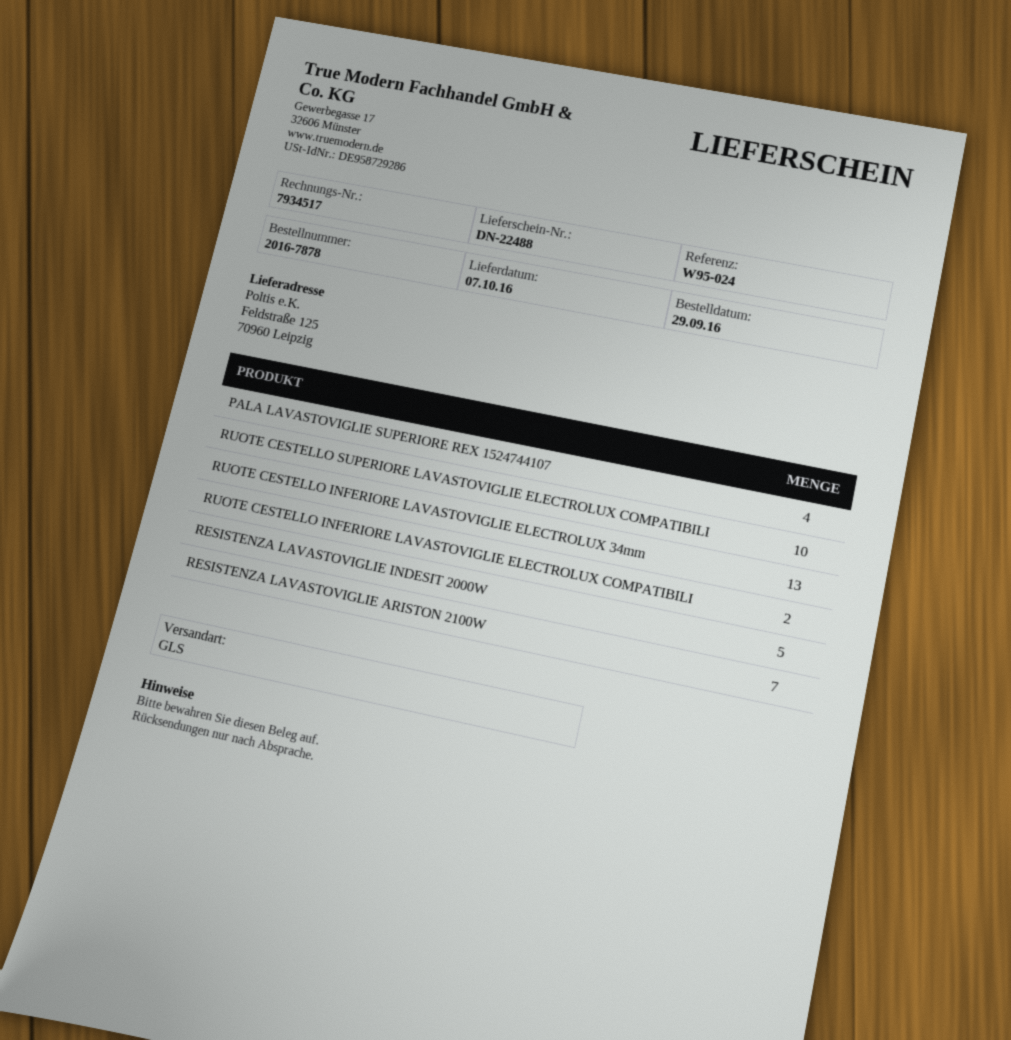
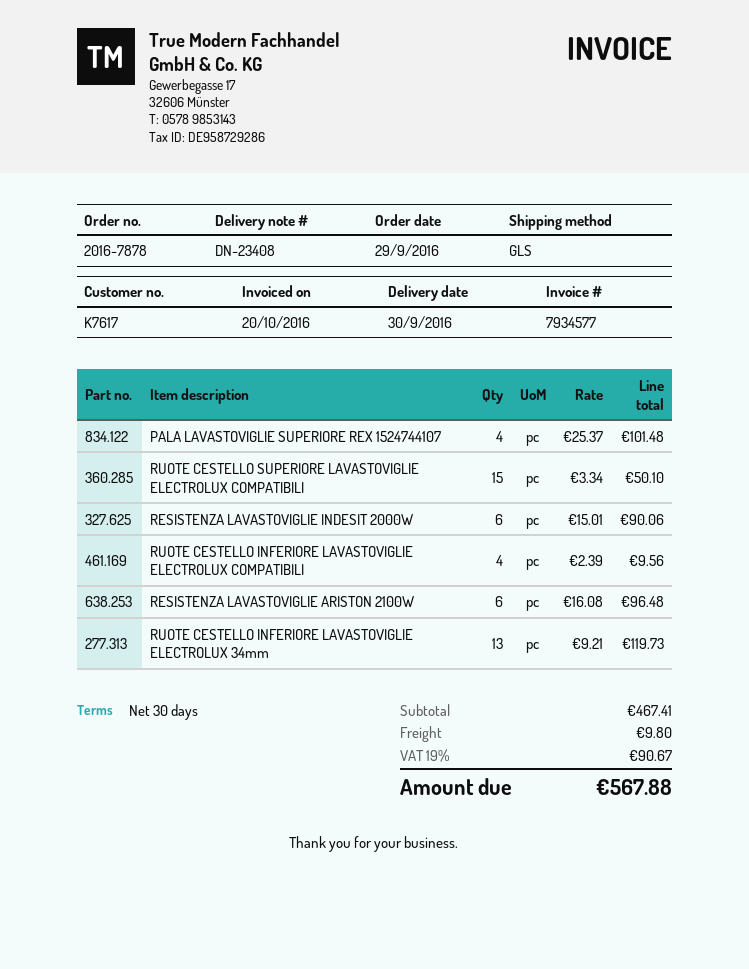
delivery note number: DN-22488 -> DN-23408
delivery date: 2016-10-07 -> 2016-09-30
invoice number: 7934517 -> 7934577
RUOTE CESTELLO SUPERIORE LAVASTOVIGLIE ELECTROLUX COMPATIBILI: 10 -> 15
RUOTE CESTELLO INFERIORE LAVASTOVIGLIE ELECTROLUX COMPATIBILI: 2 -> 4
RESISTENZA LAVASTOVIGLIE INDESIT 2000W: 5 -> 6
RESISTENZA LAVASTOVIGLIE ARISTON 2100W: 7 -> 6

